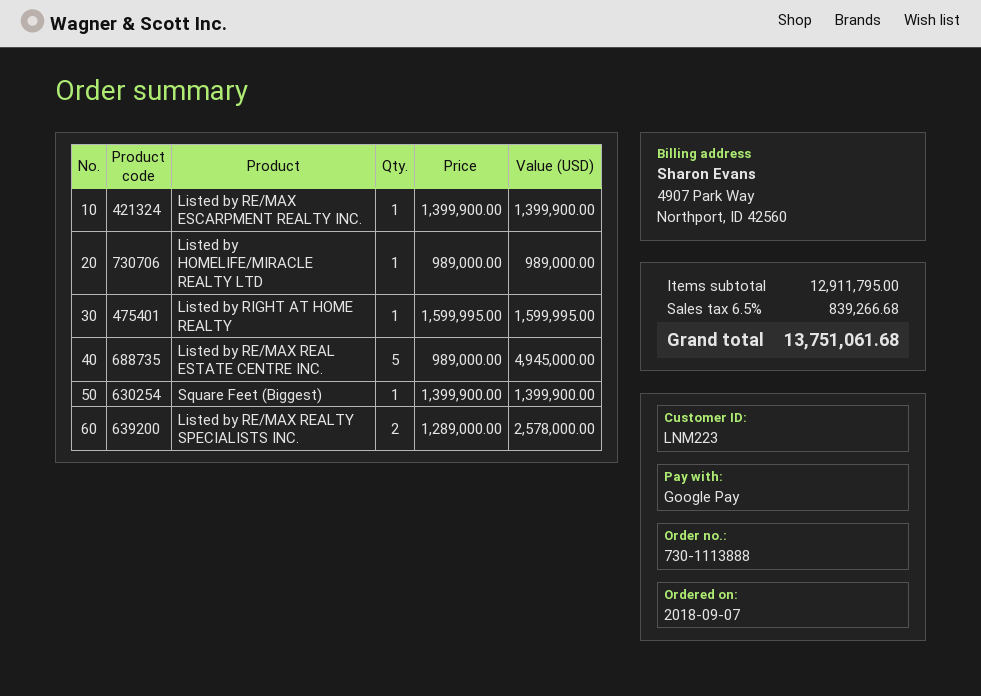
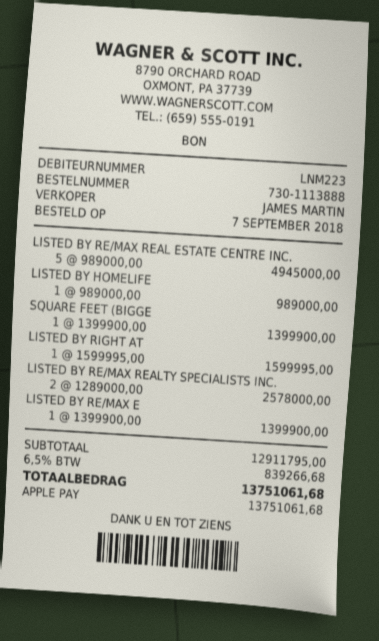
payment method: Google Pay -> Apple Pay

